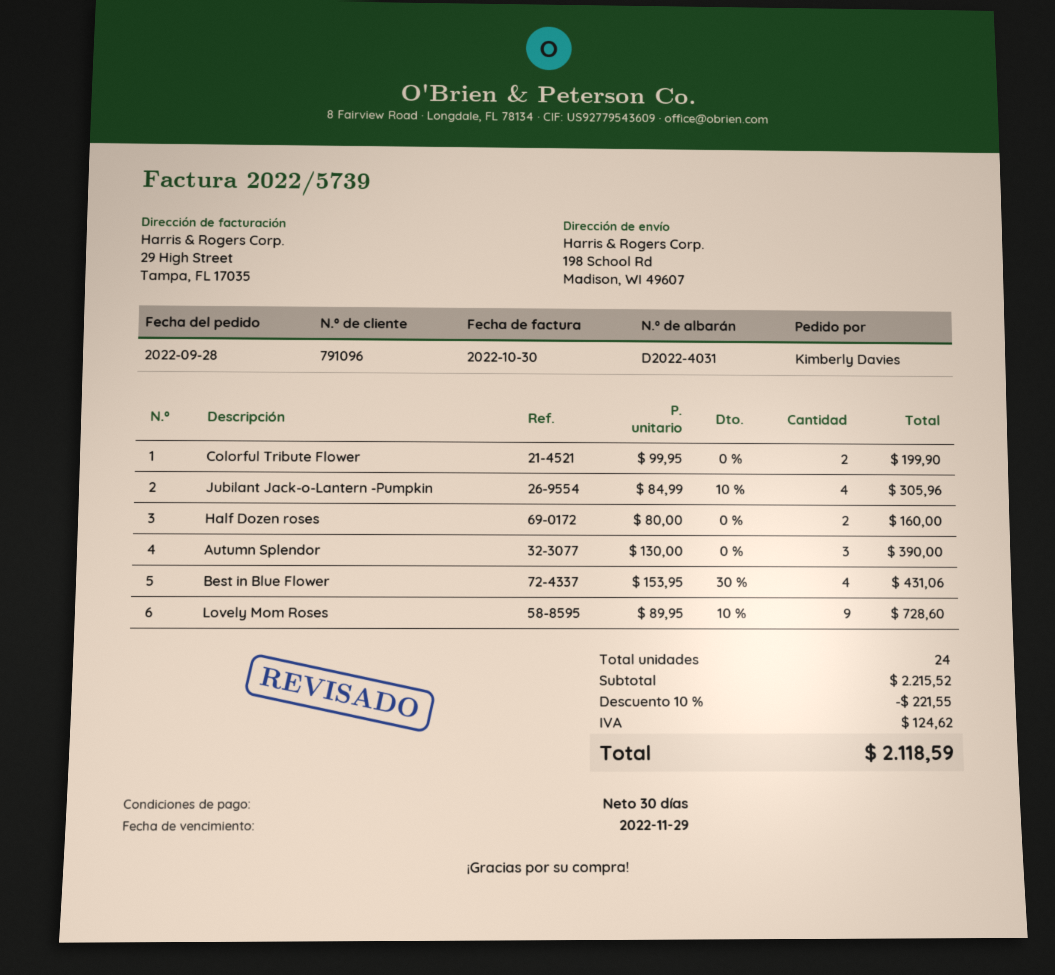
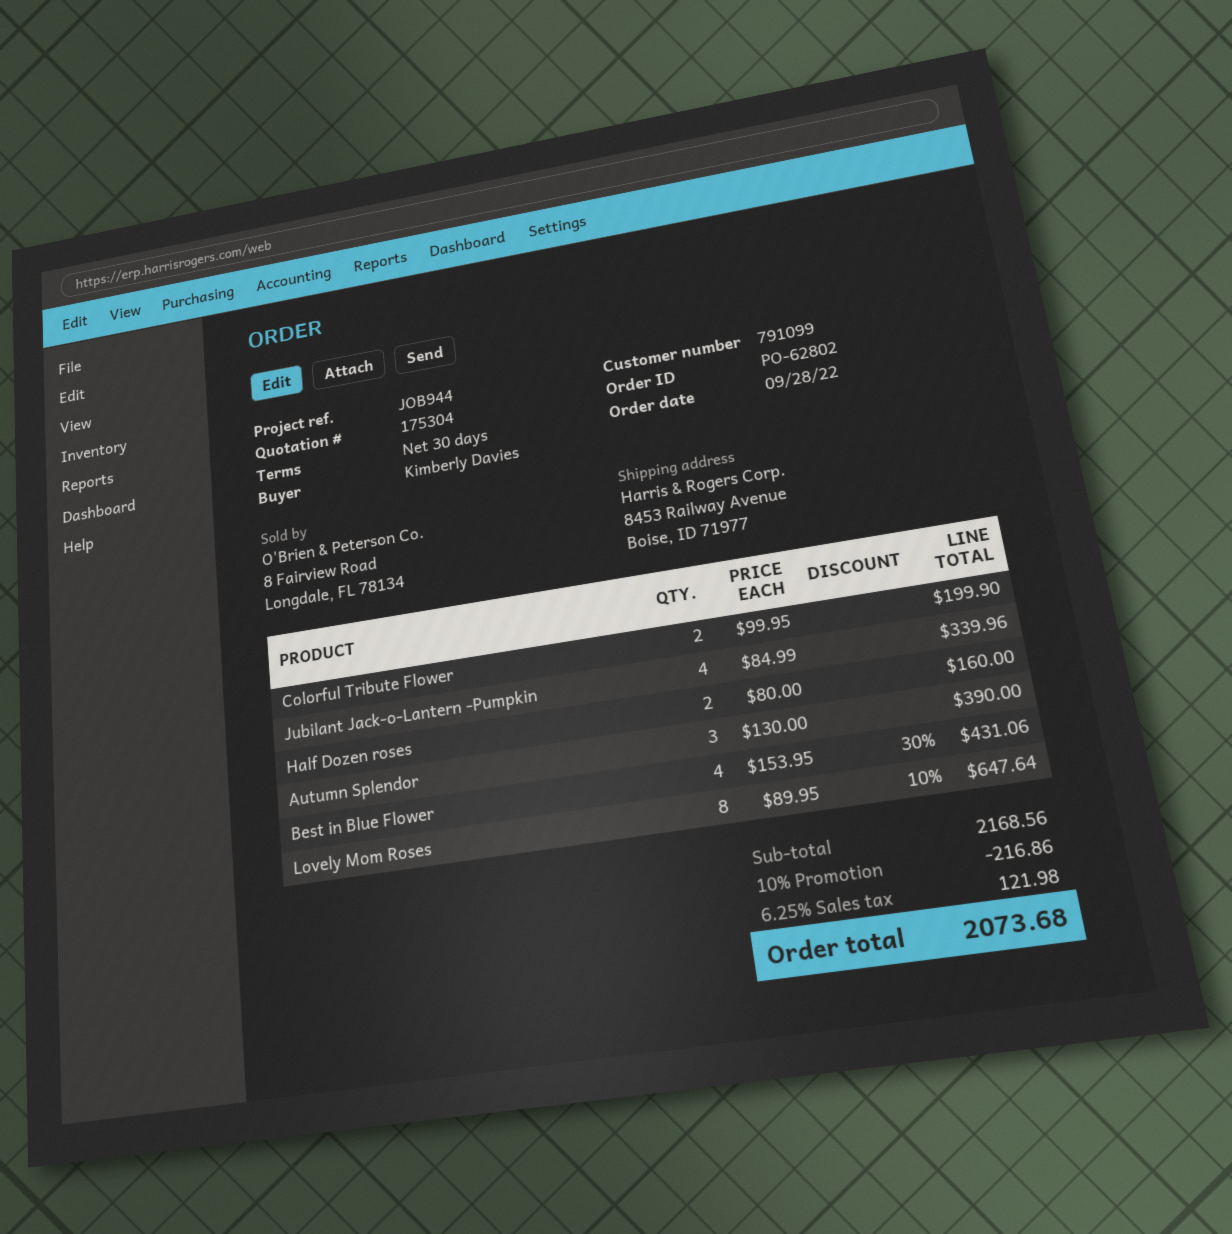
customer number: 791096 -> 791099
ship to: 198 School Rd, Madison, WI 49607 -> 8453 Railway Avenue, Boise, ID 71977
Jubilant Jack-o-Lantern -Pumpkin: 4 x 84.99 - 10% = 305.96 -> 4 x 84.99 = 339.96
Lovely Mom Roses: 9 x 89.95 - 10% = 728.60 -> 8 x 89.95 - 10% = 647.64
subtotal: 2215.52 -> 2168.56
discount: 10% = 221.55 -> 10% = 216.86
tax: 124.62 -> 121.98
total: 2118.59 -> 2073.68

